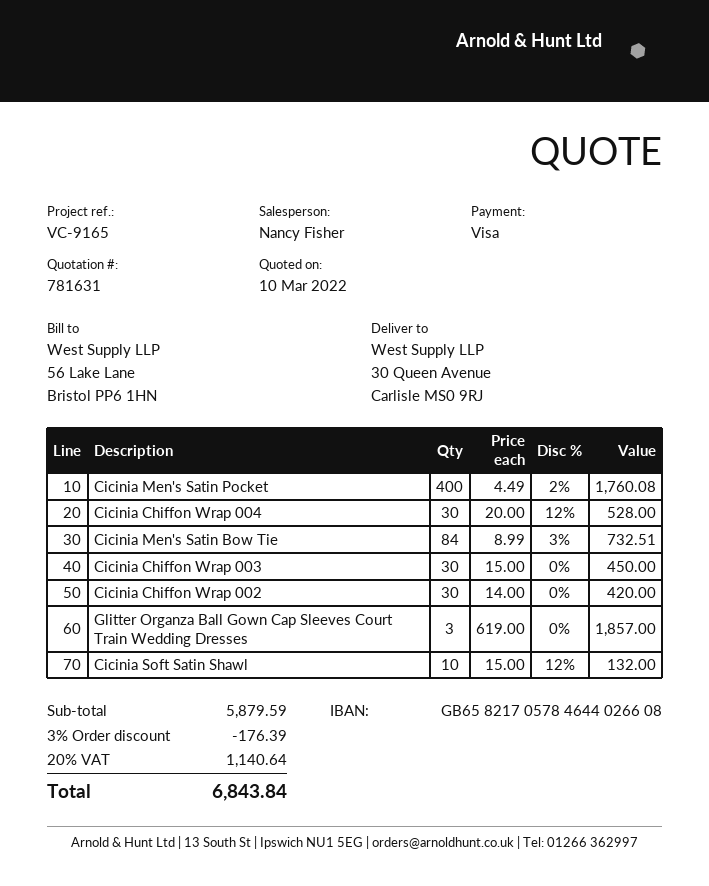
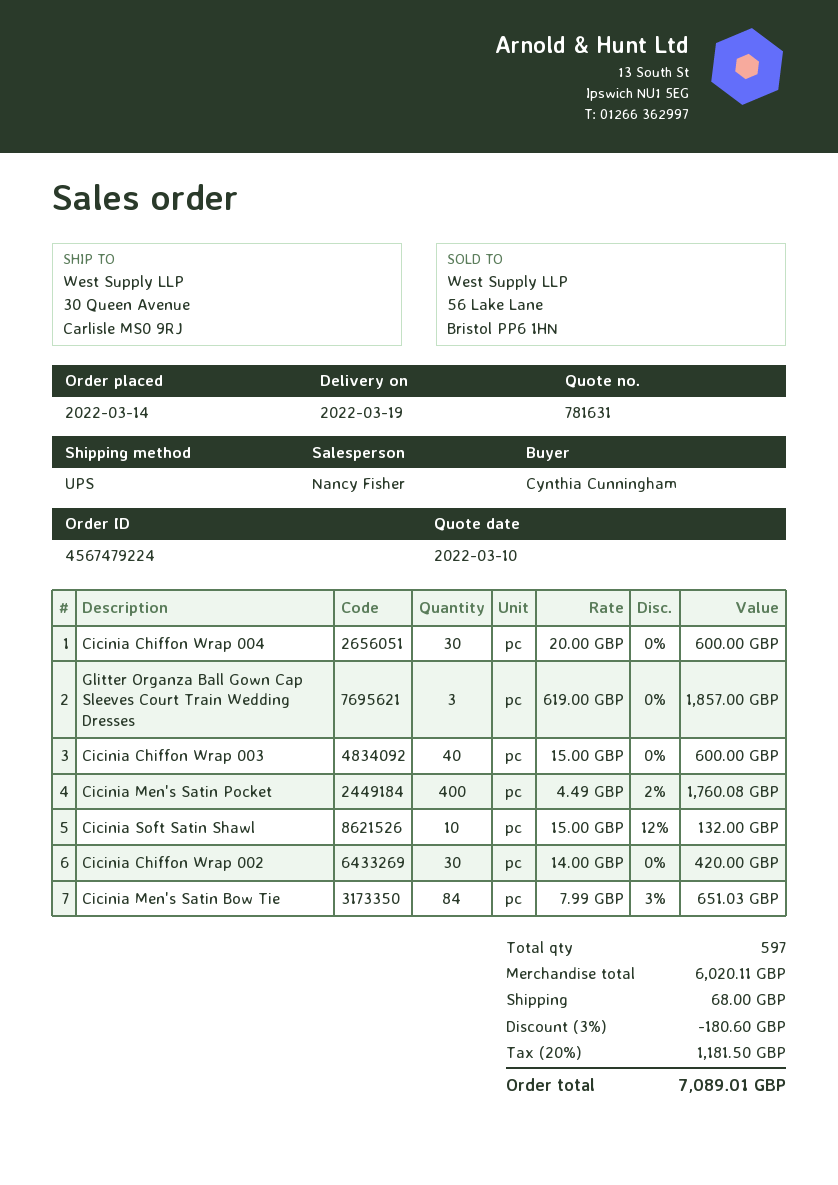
Cicinia Chiffon Wrap 004: 30 x 20.00 - 12% = 528.00 -> 30 x 20.00 = 600.00
Cicinia Men's Satin Bow Tie: 84 x 8.99 - 3% = 732.51 -> 84 x 7.99 - 3% = 651.03
Cicinia Chiffon Wrap 003: 30 x 15.00 = 450.00 -> 40 x 15.00 = 600.00
subtotal: 5879.59 -> 6020.11
discount: 3% = 176.39 -> 3% = 180.60
shipping: none -> 68.00
tax: 20% = 1140.64 -> 20% = 1181.50
total: 6843.84 -> 7089.01

